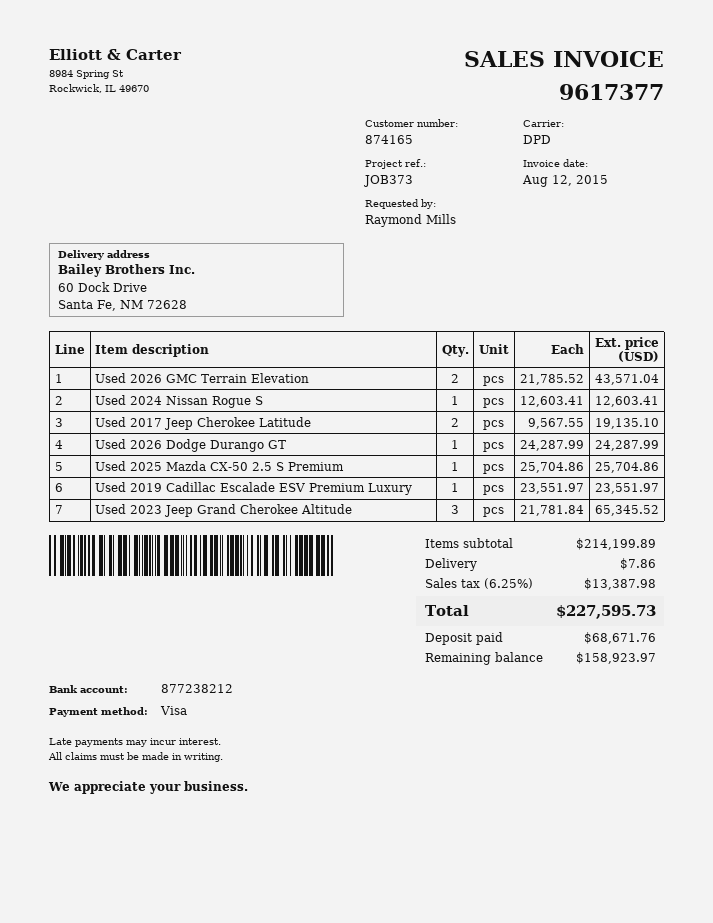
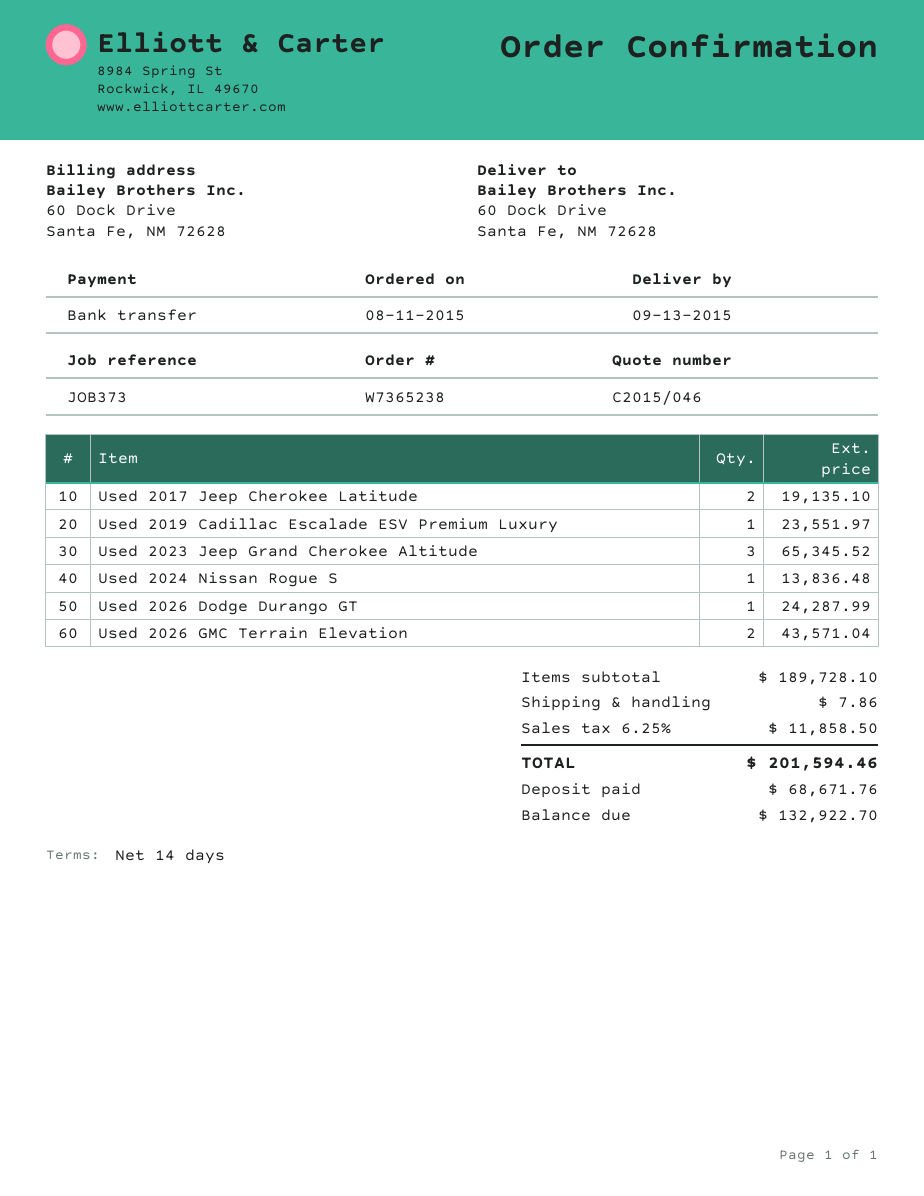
payment method: Visa -> bank transfer
Used 2024 Nissan Rogue S: 1 for 12603.41 -> 1 for 13836.48
Used 2025 Mazda CX-50 2.5 S Premium: 1 for 25704.86 -> none
subtotal: 214199.89 -> 189728.10
tax: 6.25% = 13387.98 -> 6.25% = 11858.50
total: 227595.73 -> 201594.46
balance: 158923.97 -> 132922.70

